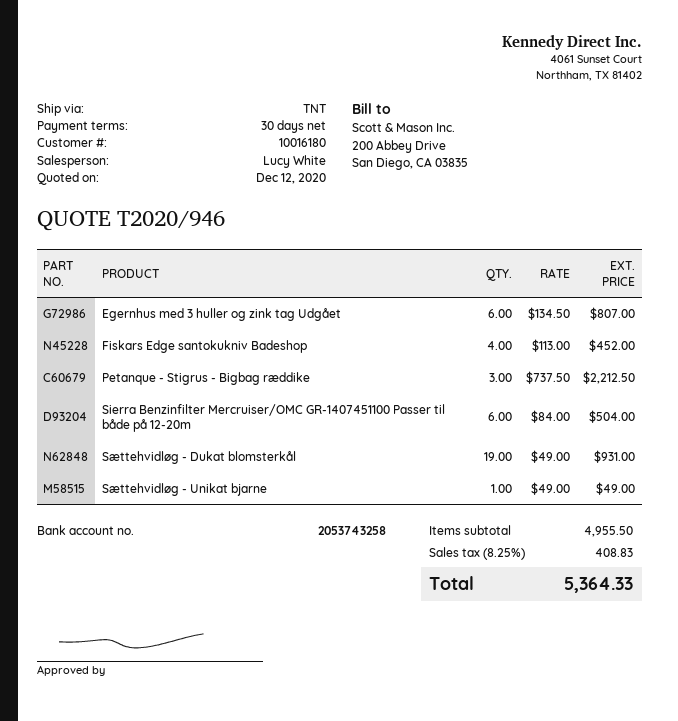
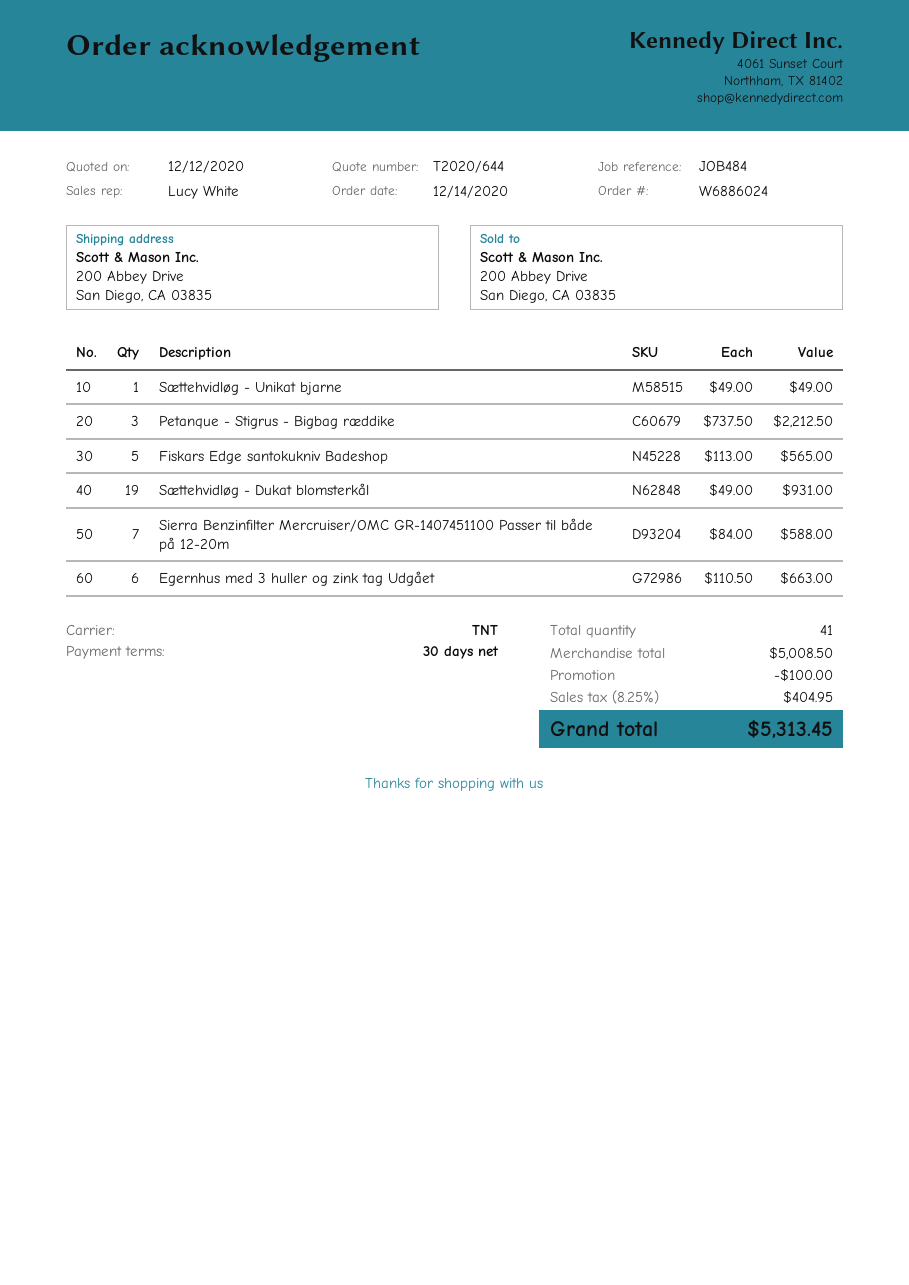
quote number: T2020/946 -> T2020/644
Egernhus med 3 huller og zink tag Udgået: 6 x 134.50 = 807.00 -> 6 x 110.50 = 663.00
Fiskars Edge santokukniv Badeshop: 4 x 113.00 = 452.00 -> 5 x 113.00 = 565.00
Sierra Benzinfilter Mercruiser/OMC GR-1407451100 Passer til både på 12-20m: 6 x 84.00 = 504.00 -> 7 x 84.00 = 588.00
subtotal: 4955.50 -> 5008.50
discount: none -> 100.00
tax: 8.25% = 408.83 -> 8.25% = 404.95
total: 5364.33 -> 5313.45

